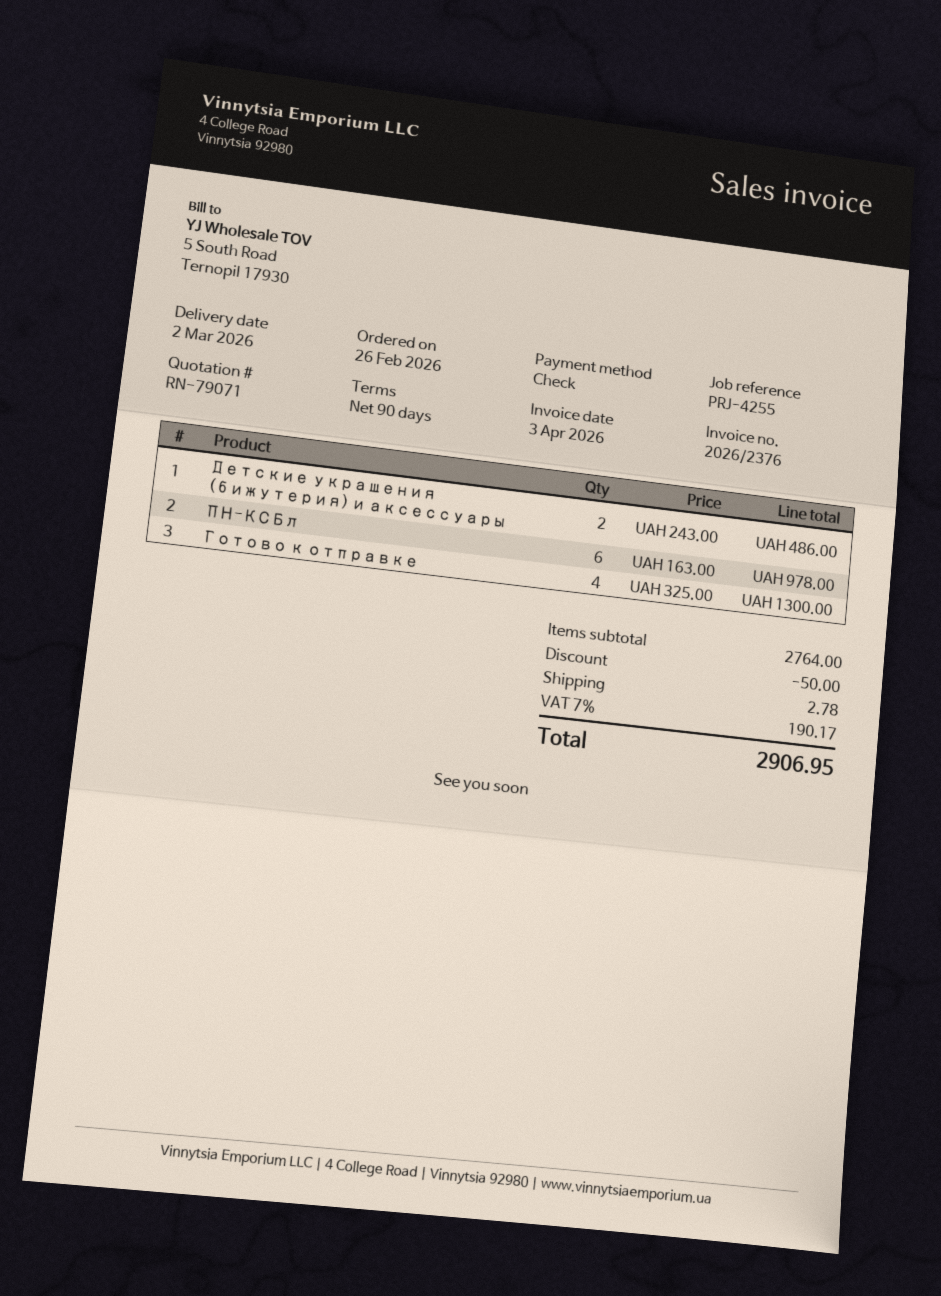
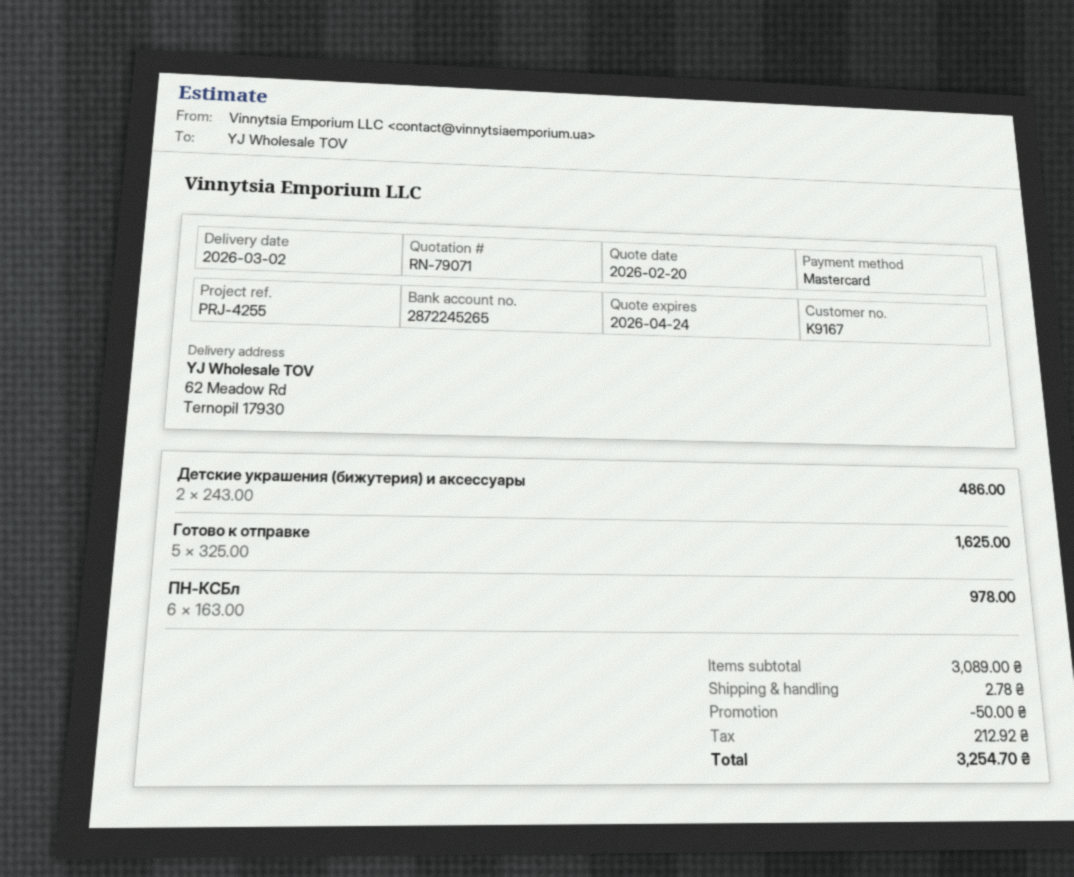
payment method: cheque -> Mastercard
Готово к отправке: 4 x 325.00 = 1300.00 -> 5 x 325.00 = 1625.00
subtotal: 2764.00 -> 3089.00
tax: 190.17 -> 212.92
total: 2906.95 -> 3254.70

